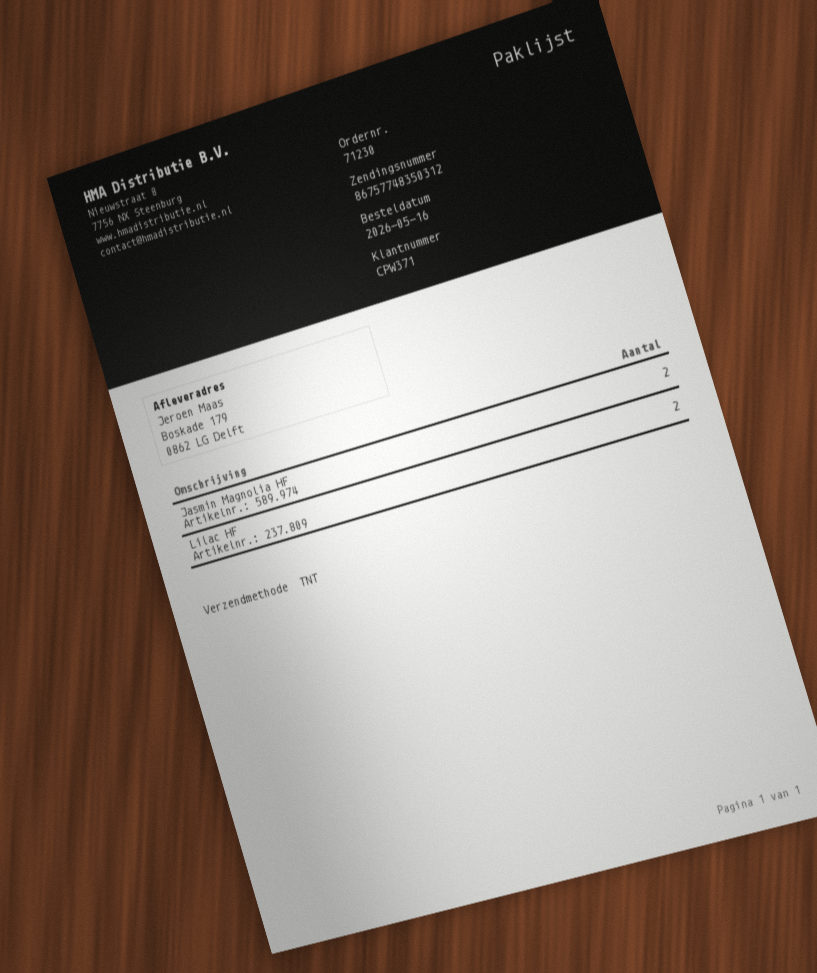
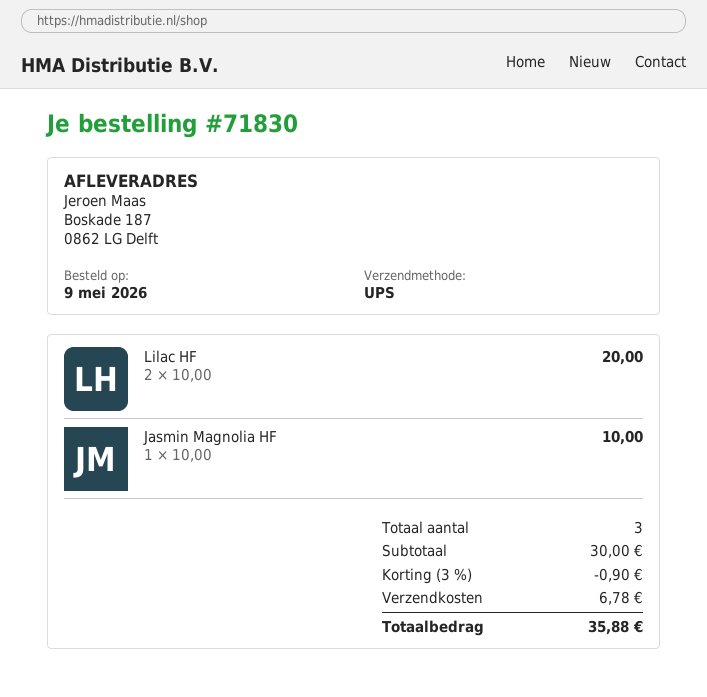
order number: 71230 -> 71830
order date: 2026-05-16 -> 2026-05-09
shipping method: TNT -> UPS
ship to: Boskade 179, 0862 LG Delft -> Boskade 187, 0862 LG Delft
Jasmin Magnolia HF: 2 -> 1

